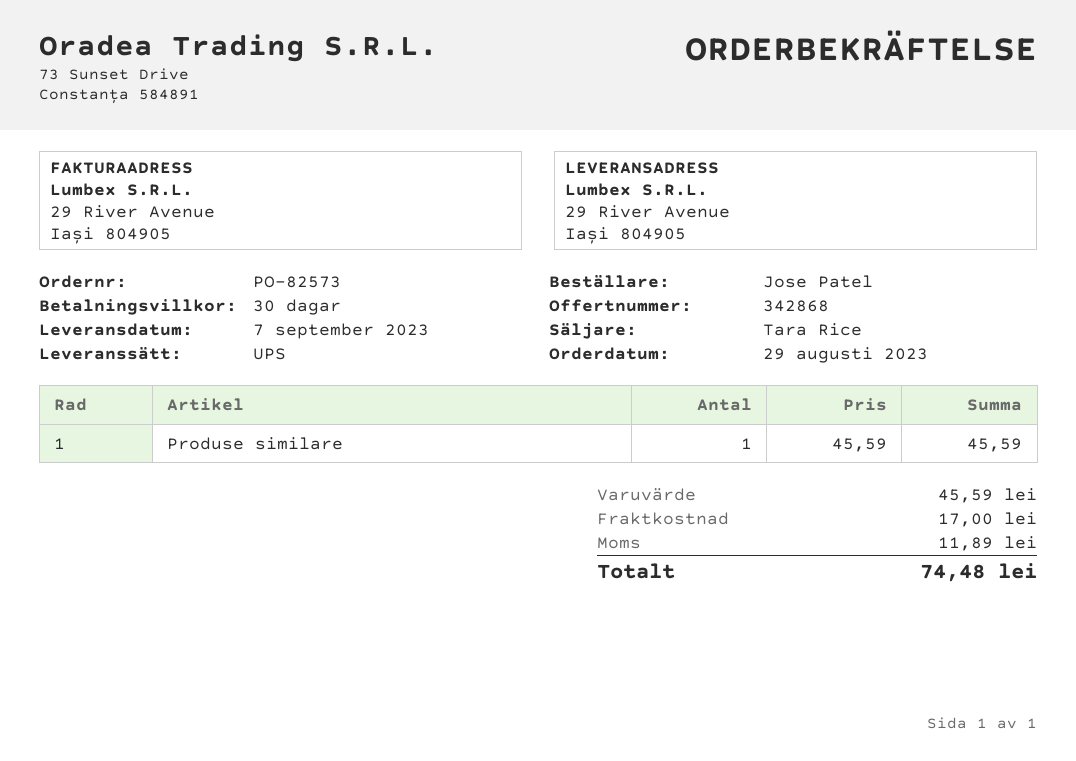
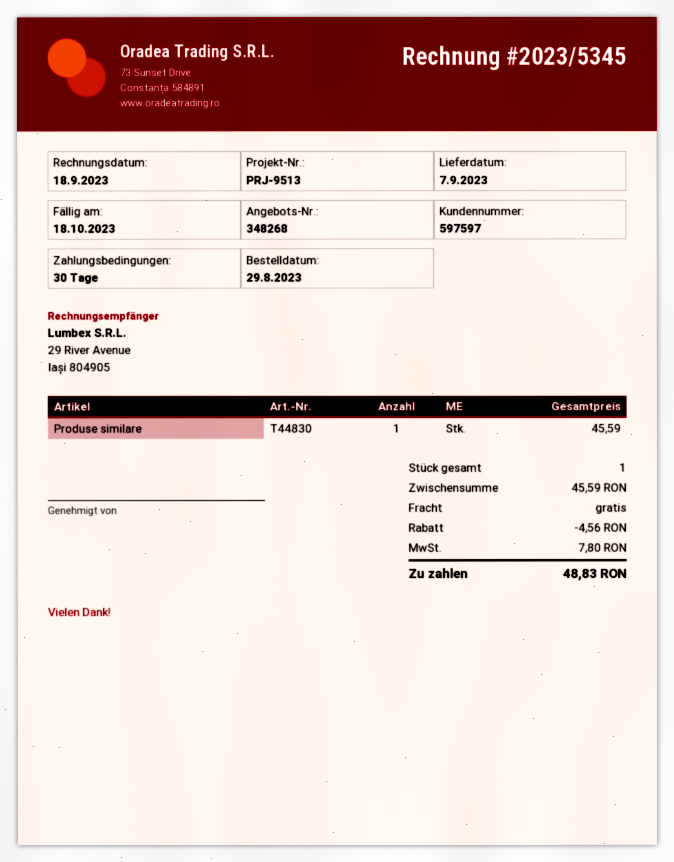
quote number: 342868 -> 348268
discount: none -> 4.56
shipping: 17.00 -> 0.00
tax: 11.89 -> 7.80
total: 74.48 -> 48.83

